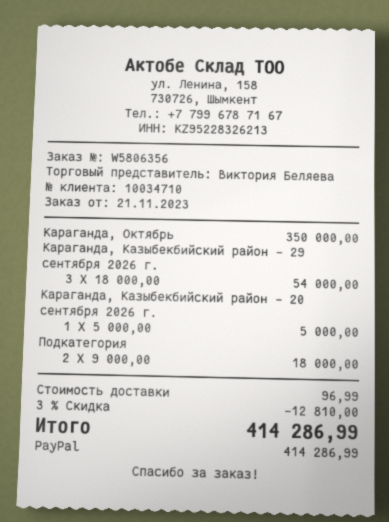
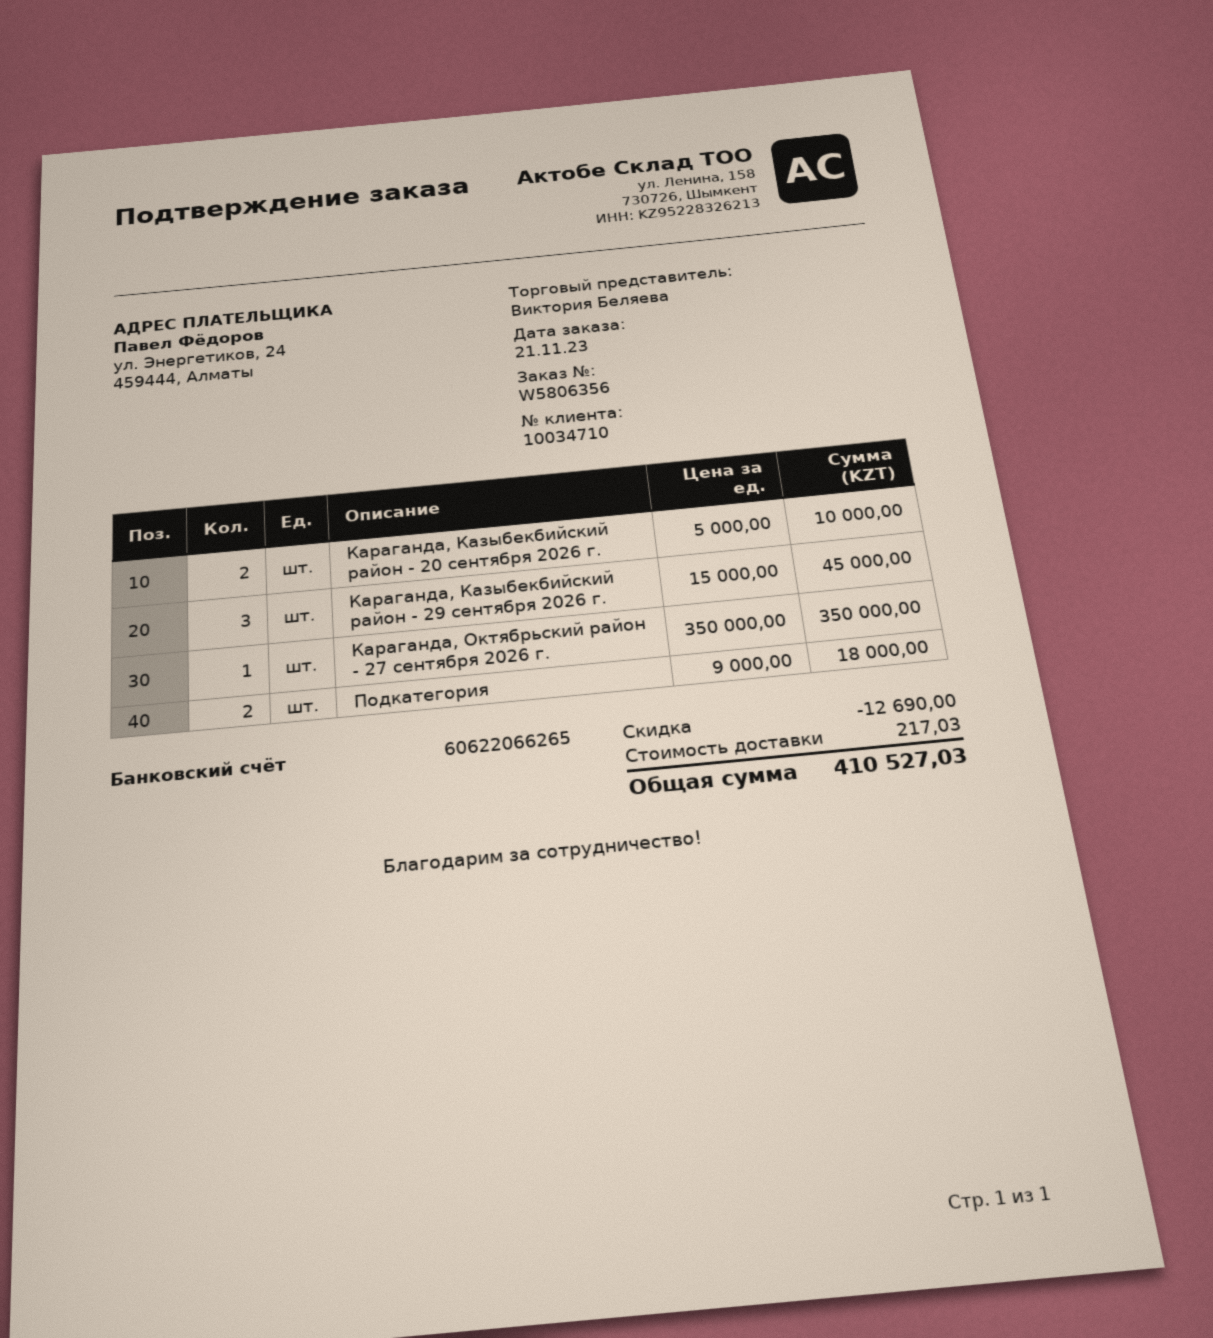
Караганда, Казыбекбийский район - 29 сентября 2026 г.: 3 x 18000.00 = 54000.00 -> 3 x 15000.00 = 45000.00
Караганда, Казыбекбийский район - 20 сентября 2026 г.: 1 x 5000.00 = 5000.00 -> 2 x 5000.00 = 10000.00
discount: 12810.00 -> 12690.00
shipping: 96.99 -> 217.03
total: 414286.99 -> 410527.03

